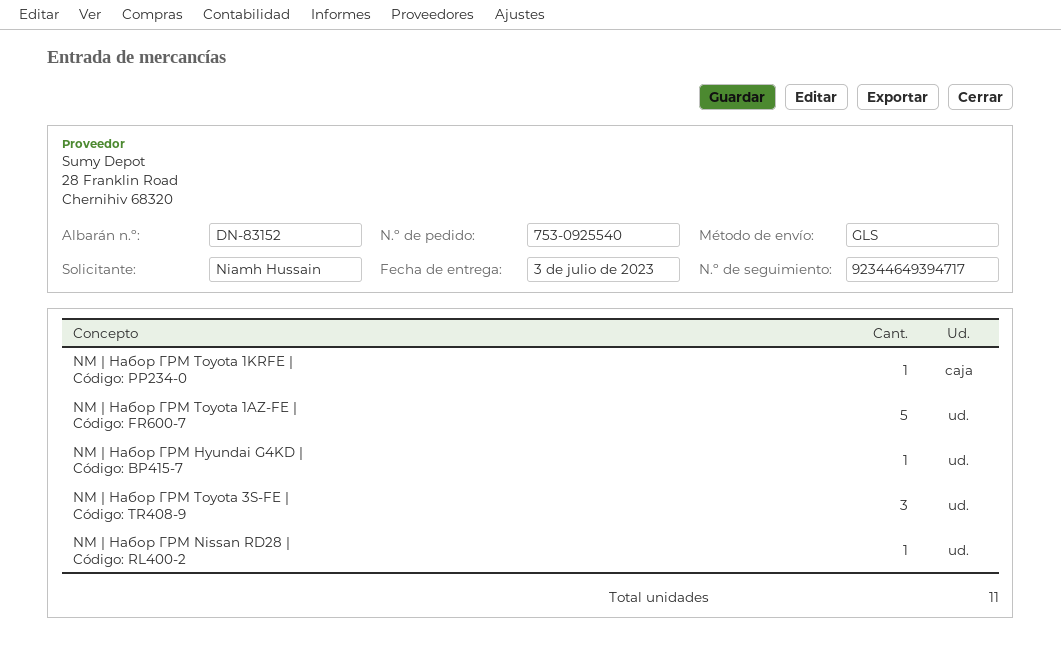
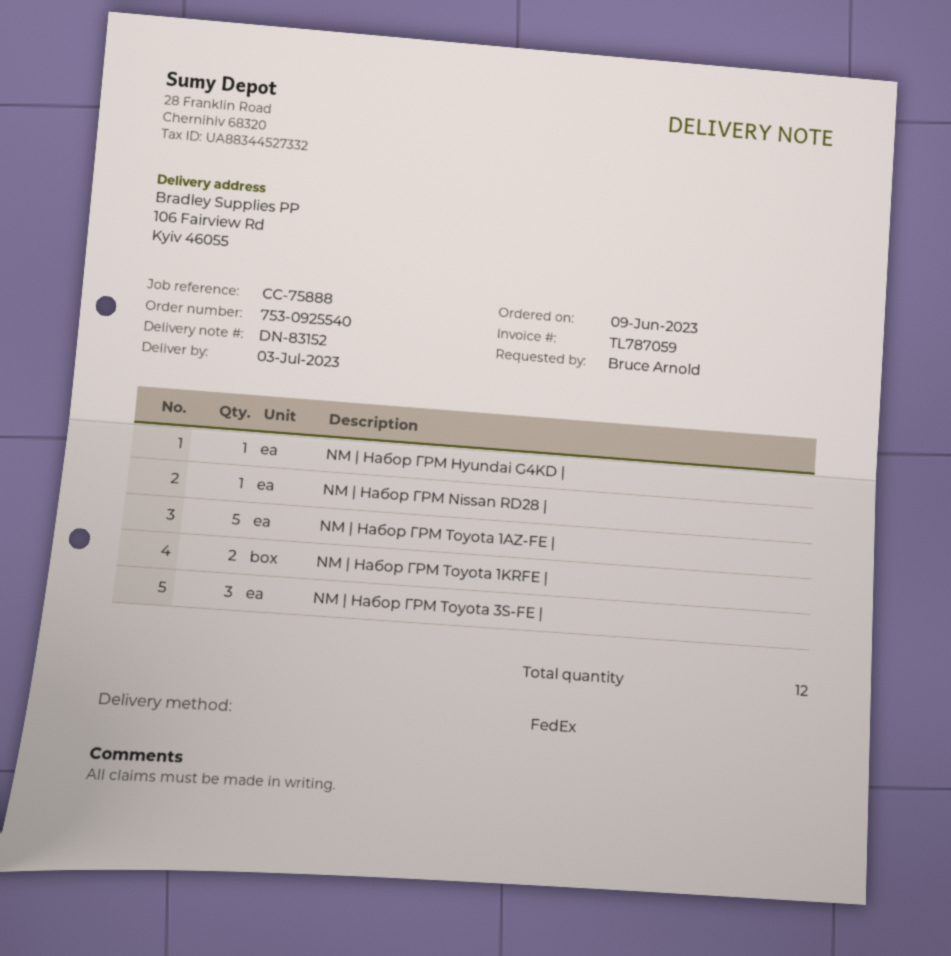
ordered by: Niamh Hussain -> Bruce Arnold
shipping method: GLS -> FedEx
NM | Набор ГРМ Toyota 1KRFE |: 1 -> 2
total quantity: 11 -> 12

